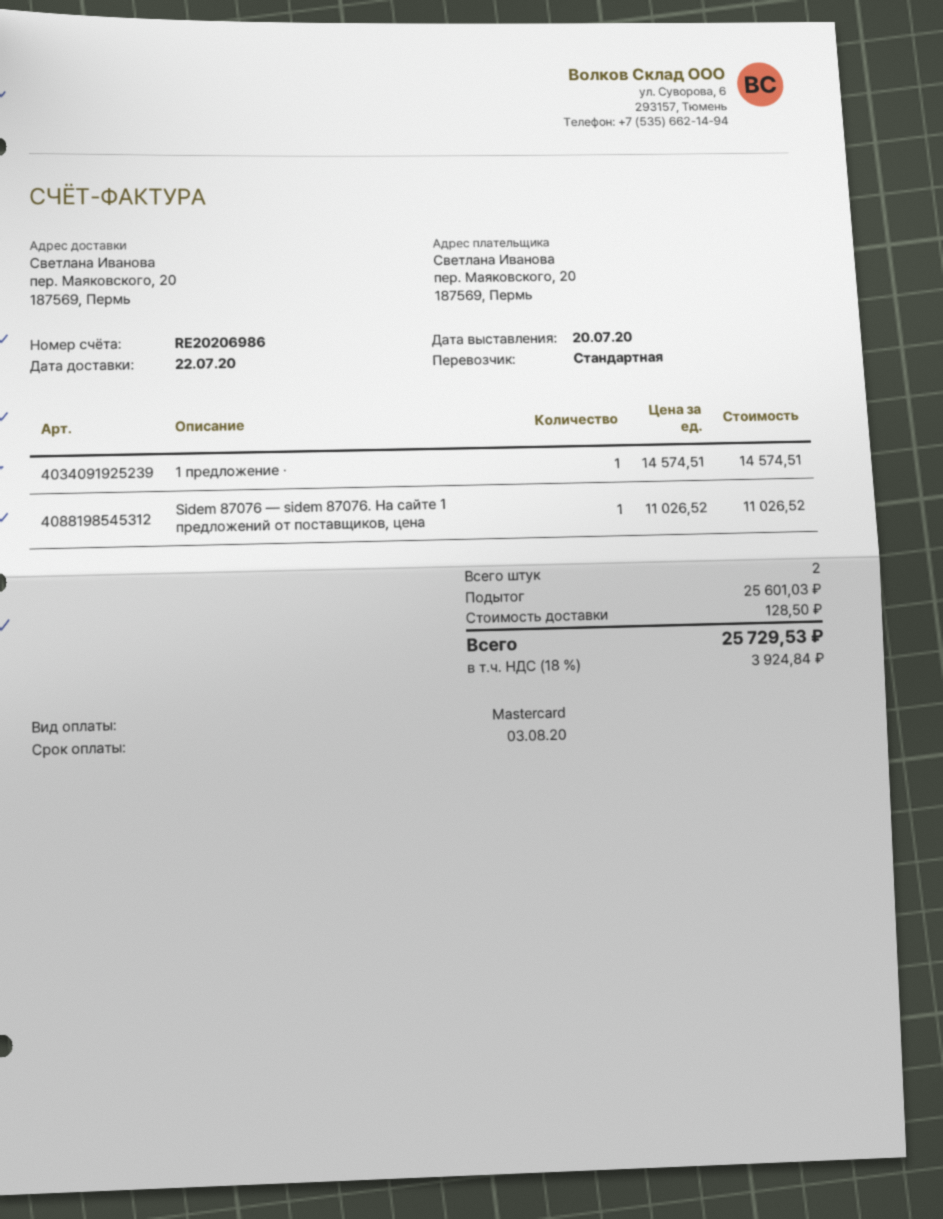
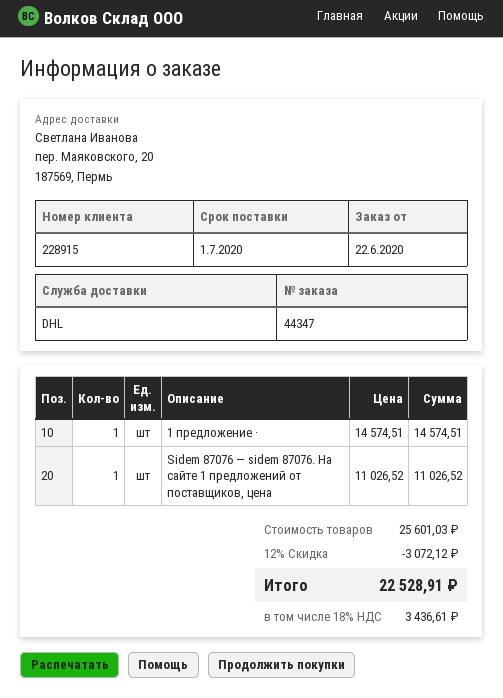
delivery date: 2020-07-22 -> 2020-07-01
shipping method: standard -> DHL
discount: none -> 12% = 3072.12
shipping: 128.50 -> none
tax: 18% = 3924.84 -> 18% = 3436.61
total: 25729.53 -> 22528.91

